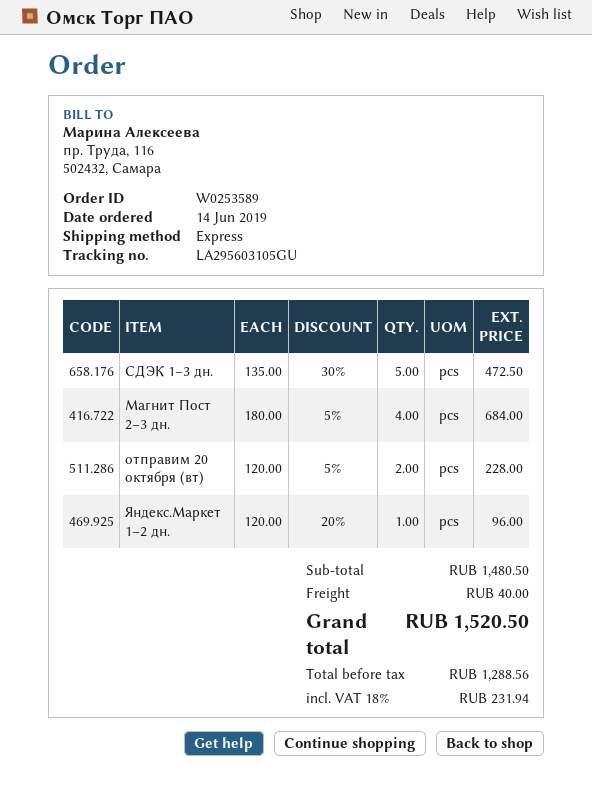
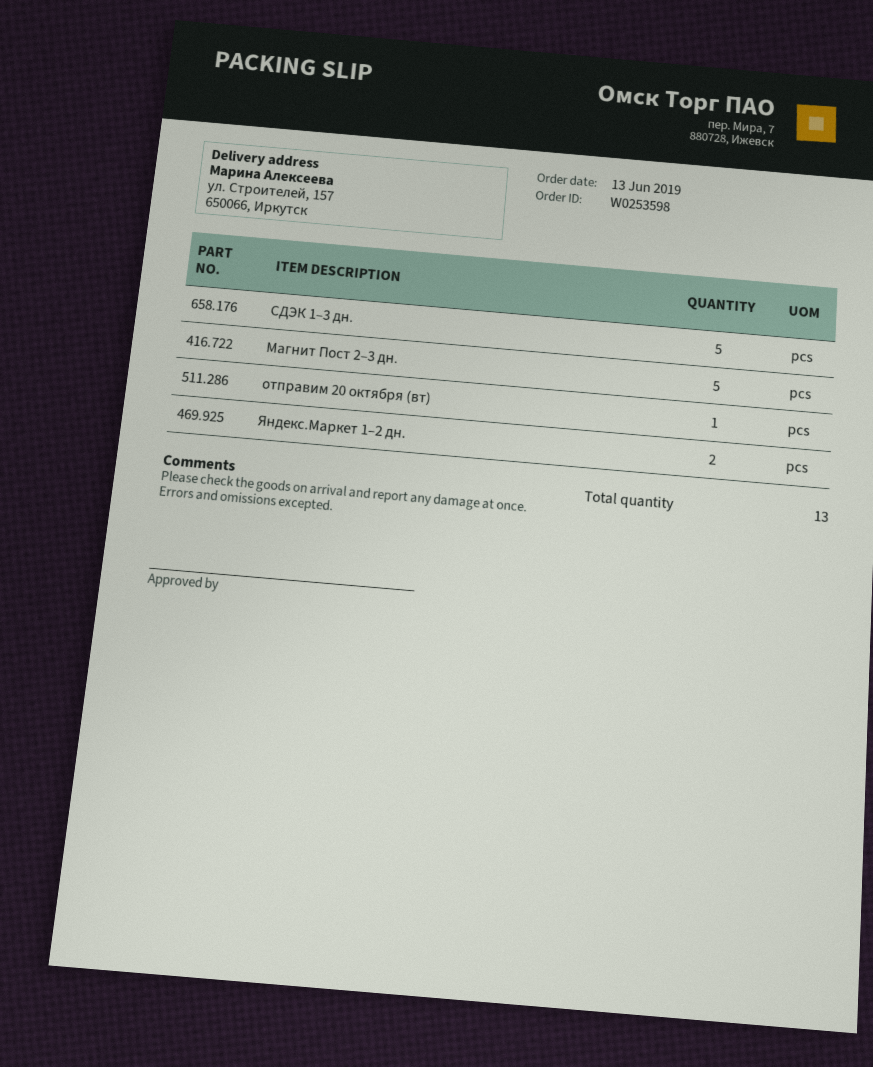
order number: W0253589 -> W0253598
order date: 2019-06-14 -> 2019-06-13
Магнит Пост 2–3 дн.: 4 -> 5
отправим 20 октября (вт): 2 -> 1
Яндекс.Маркет 1–2 дн.: 1 -> 2

